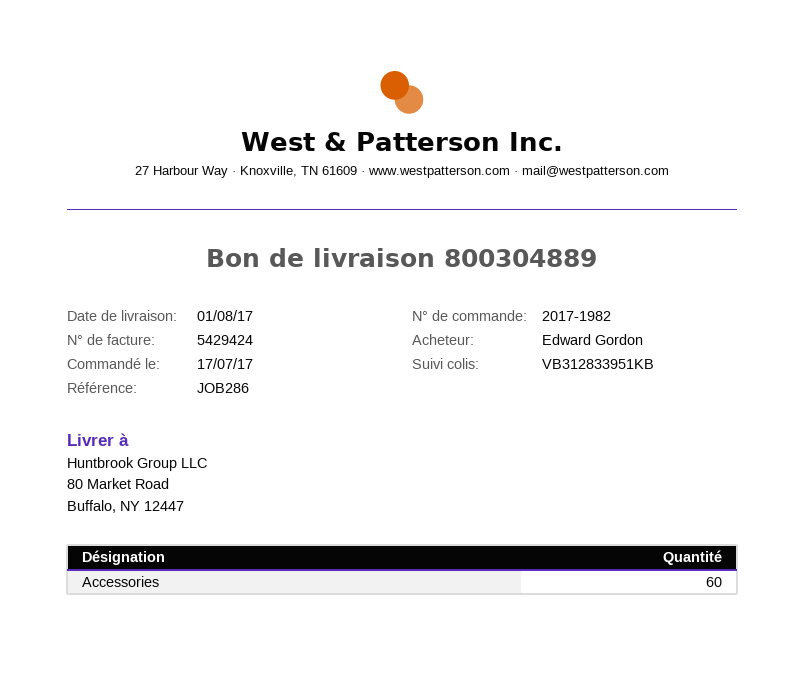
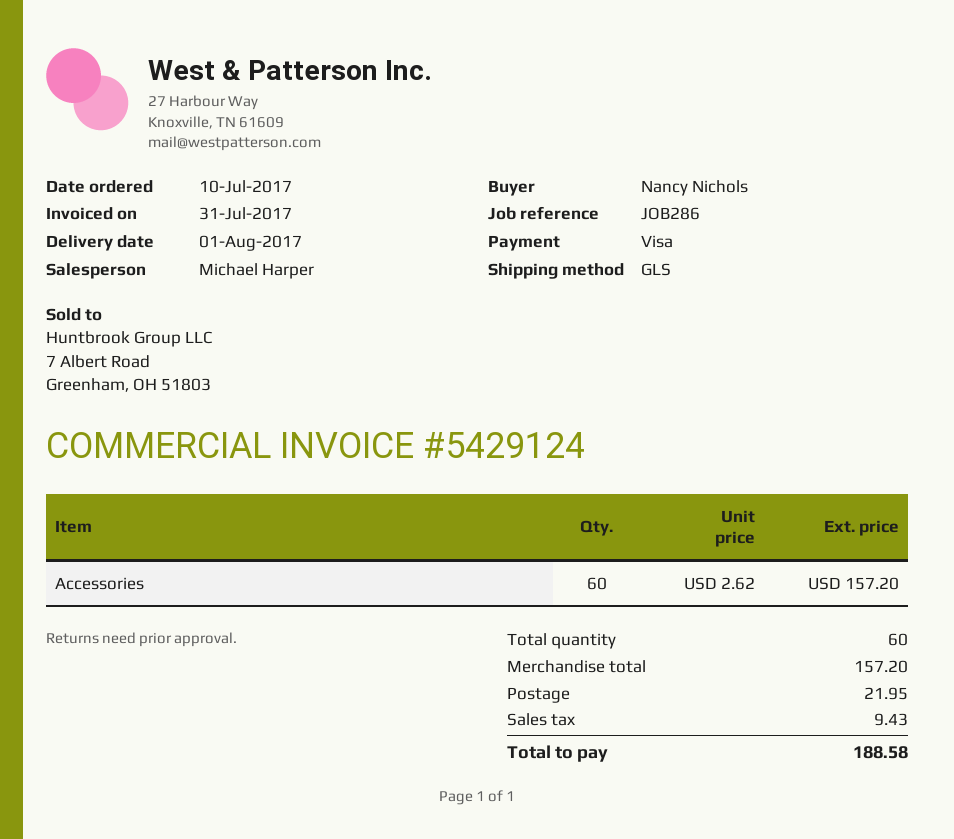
order date: 2017-07-17 -> 2017-07-10
invoice number: 5429424 -> 5429124
ordered by: Edward Gordon -> Nancy Nichols

